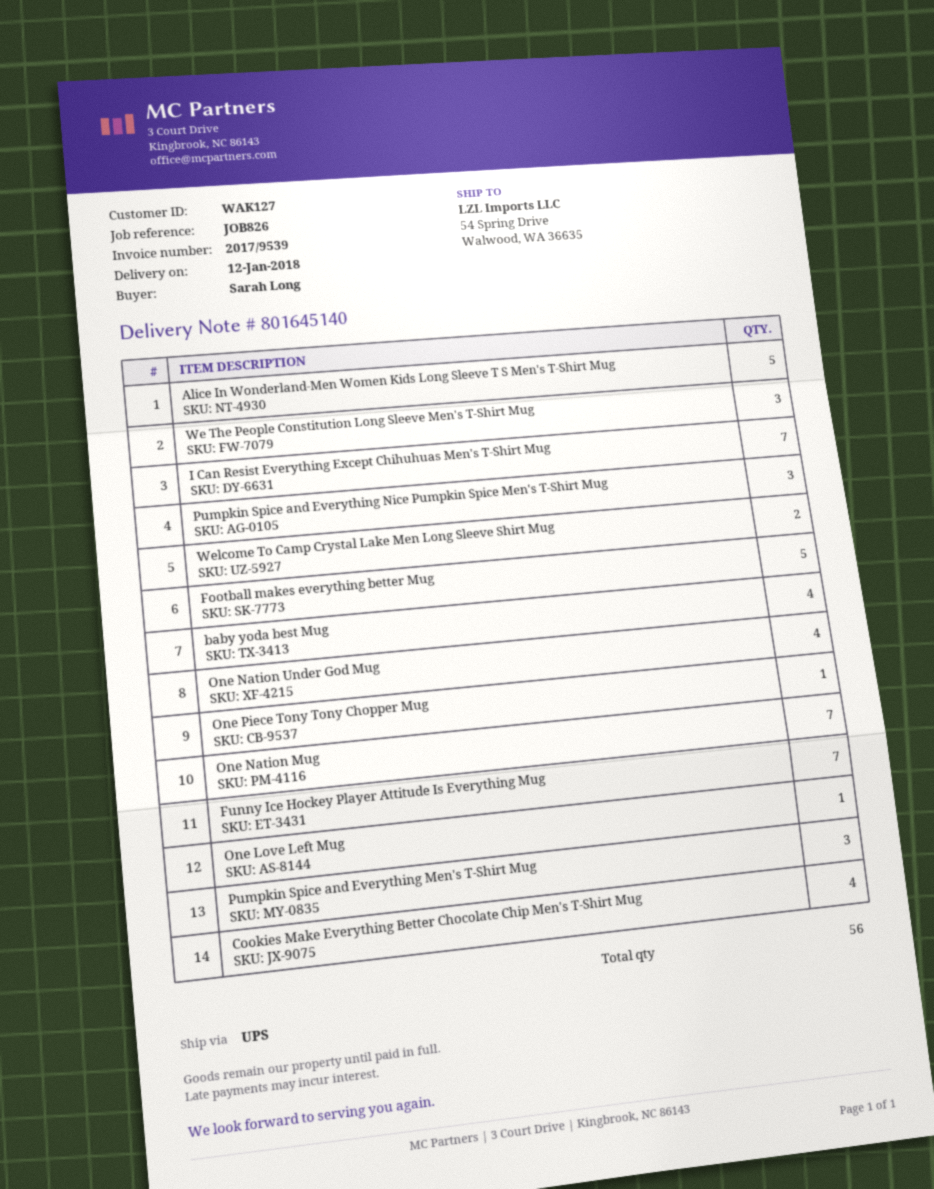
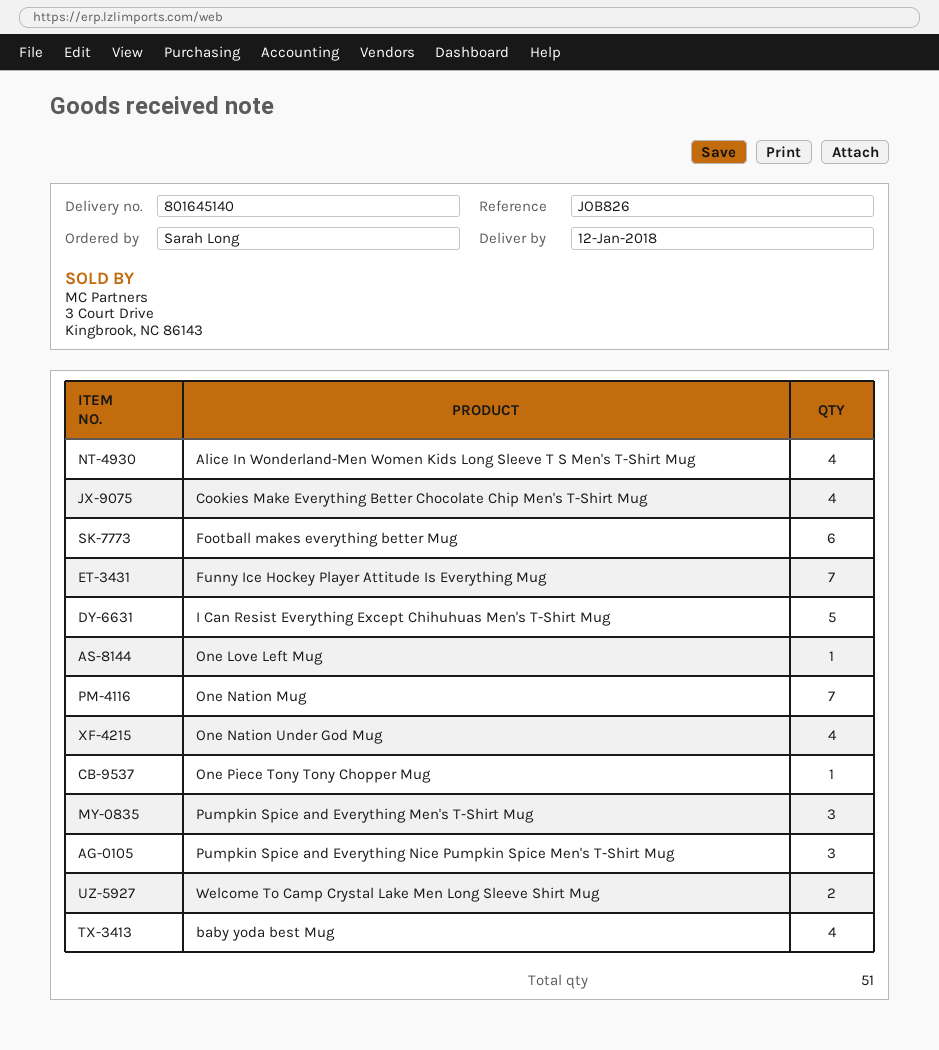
Alice In Wonderland-Men Women Kids Long Sleeve T S Men's T-Shirt Mug: 5 -> 4
We The People Constitution Long Sleeve Men's T-Shirt Mug: 3 -> none
I Can Resist Everything Except Chihuhuas Men's T-Shirt Mug: 7 -> 5
Football makes everything better Mug: 5 -> 6
total quantity: 56 -> 51

